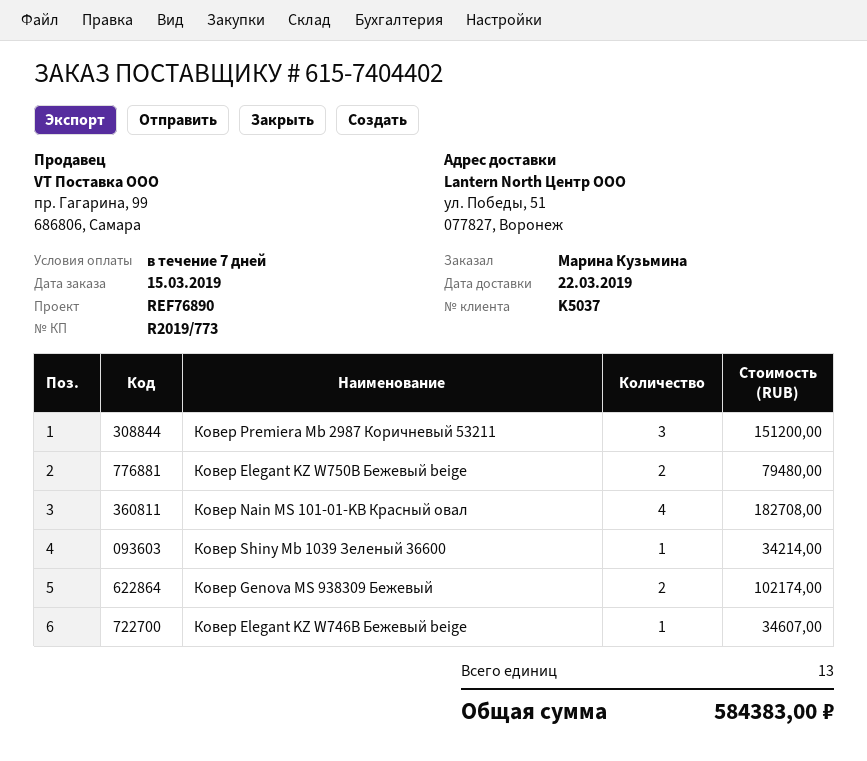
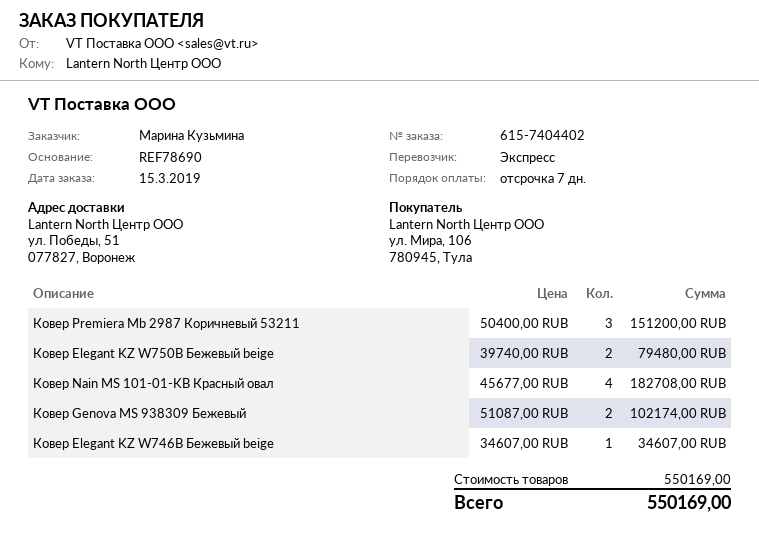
reference: REF76890 -> REF78690
Ковер Shiny Mb 1039 Зеленый 36600: 1 for 34214.00 -> none
total: 584383.00 -> 550169.00

